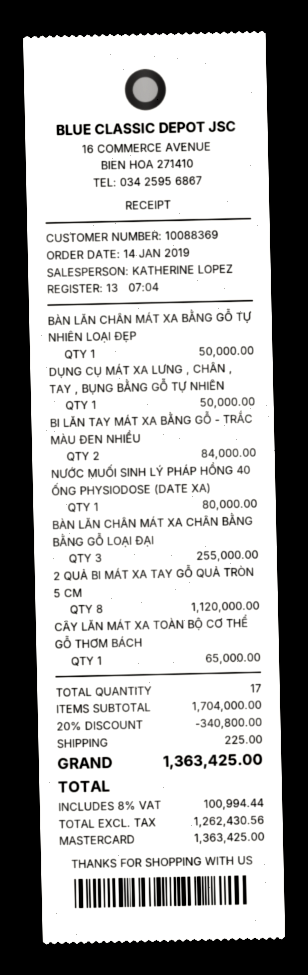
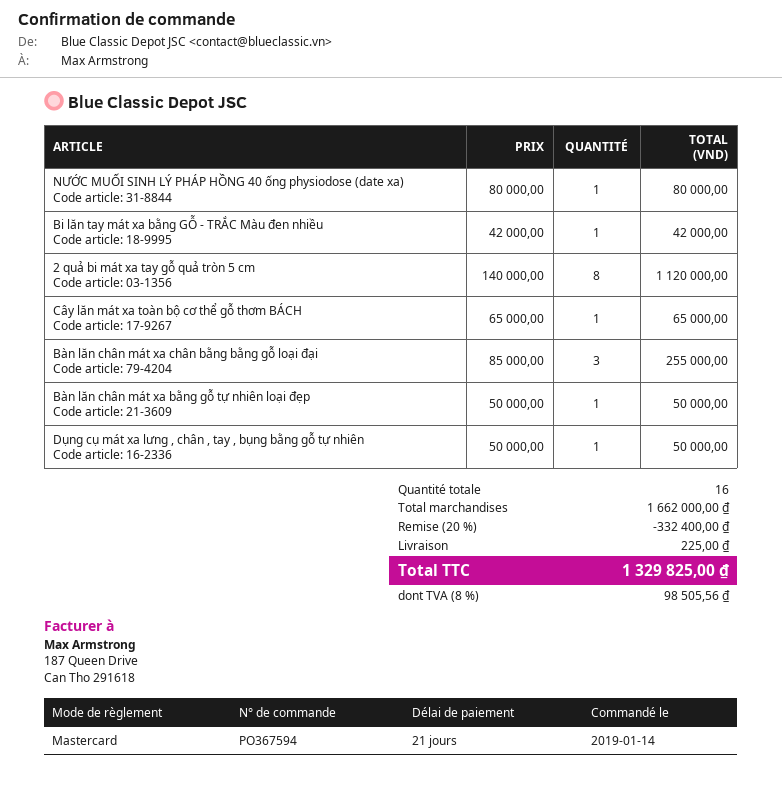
BI LĂN TAY MÁT XA BẰNG GỖ - TRẮC MÀU ĐEN NHIỀU: 2 for 84000.00 -> 1 for 42000.00
total quantity: 17 -> 16
subtotal: 1704000.00 -> 1662000.00
discount: 20% = 340800.00 -> 20% = 332400.00
tax: 8% = 100994.44 -> 8% = 98505.56
total: 1363425.00 -> 1329825.00

